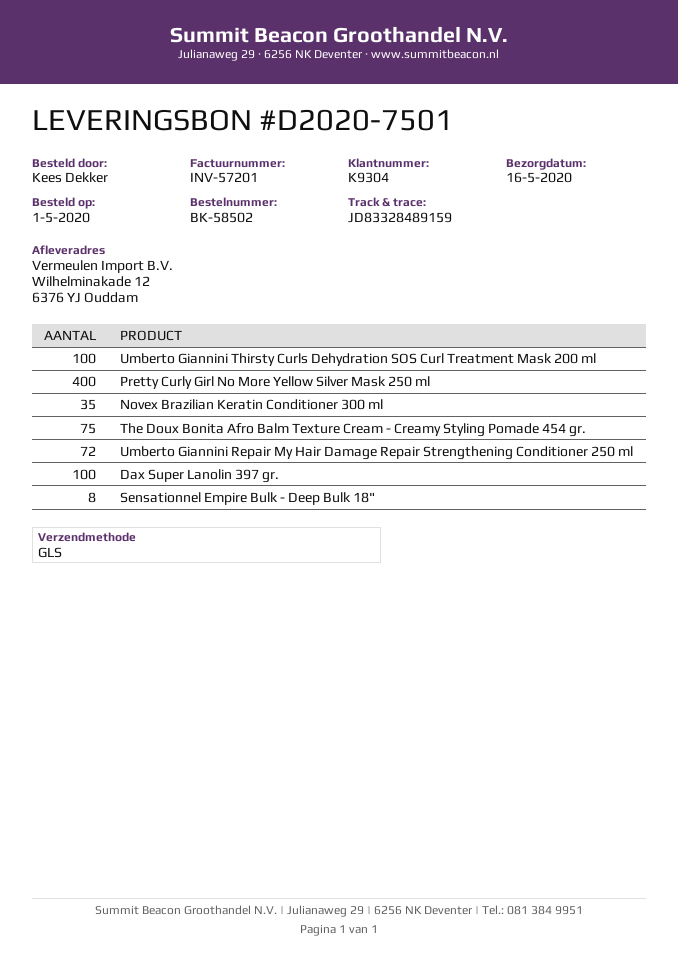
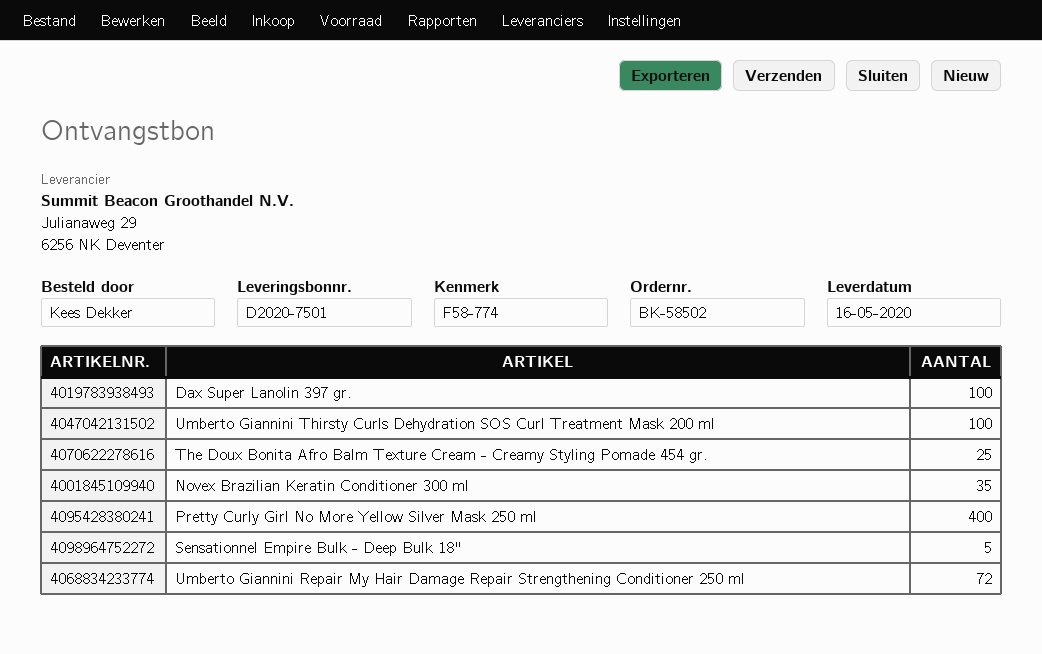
The Doux Bonita Afro Balm Texture Cream - Creamy Styling Pomade 454 gr.: 75 -> 25
Sensationnel Empire Bulk - Deep Bulk 18": 8 -> 5

